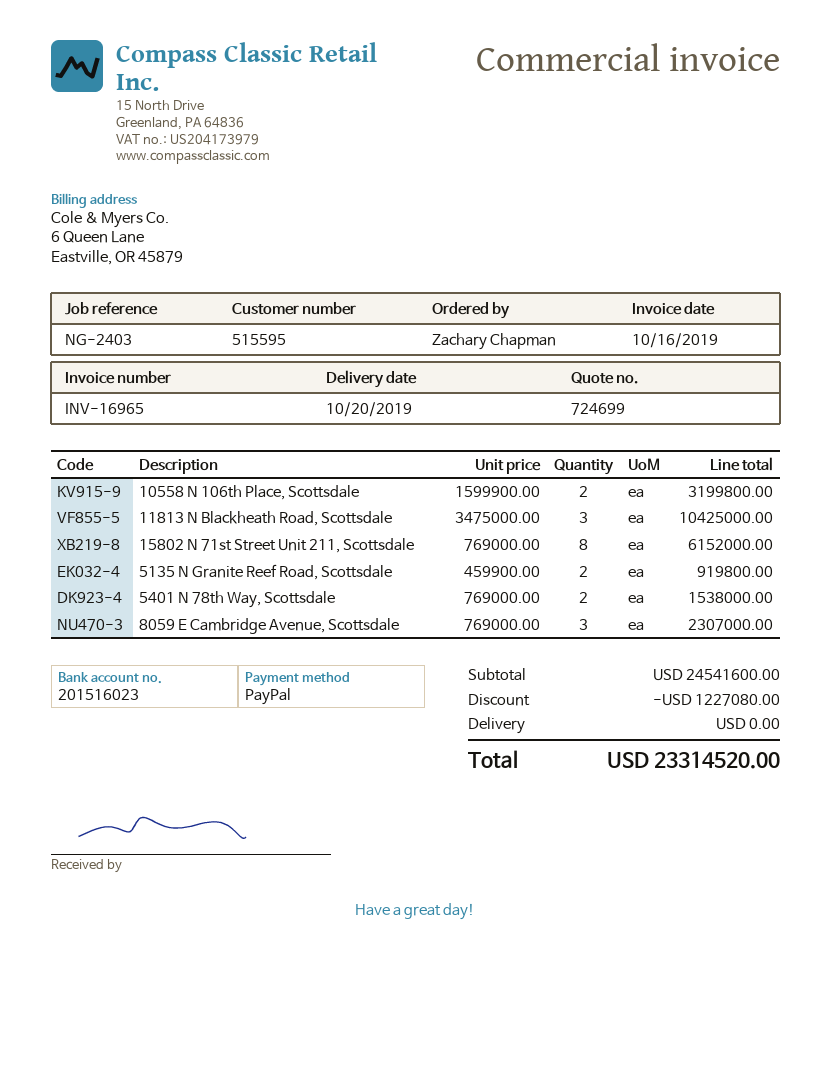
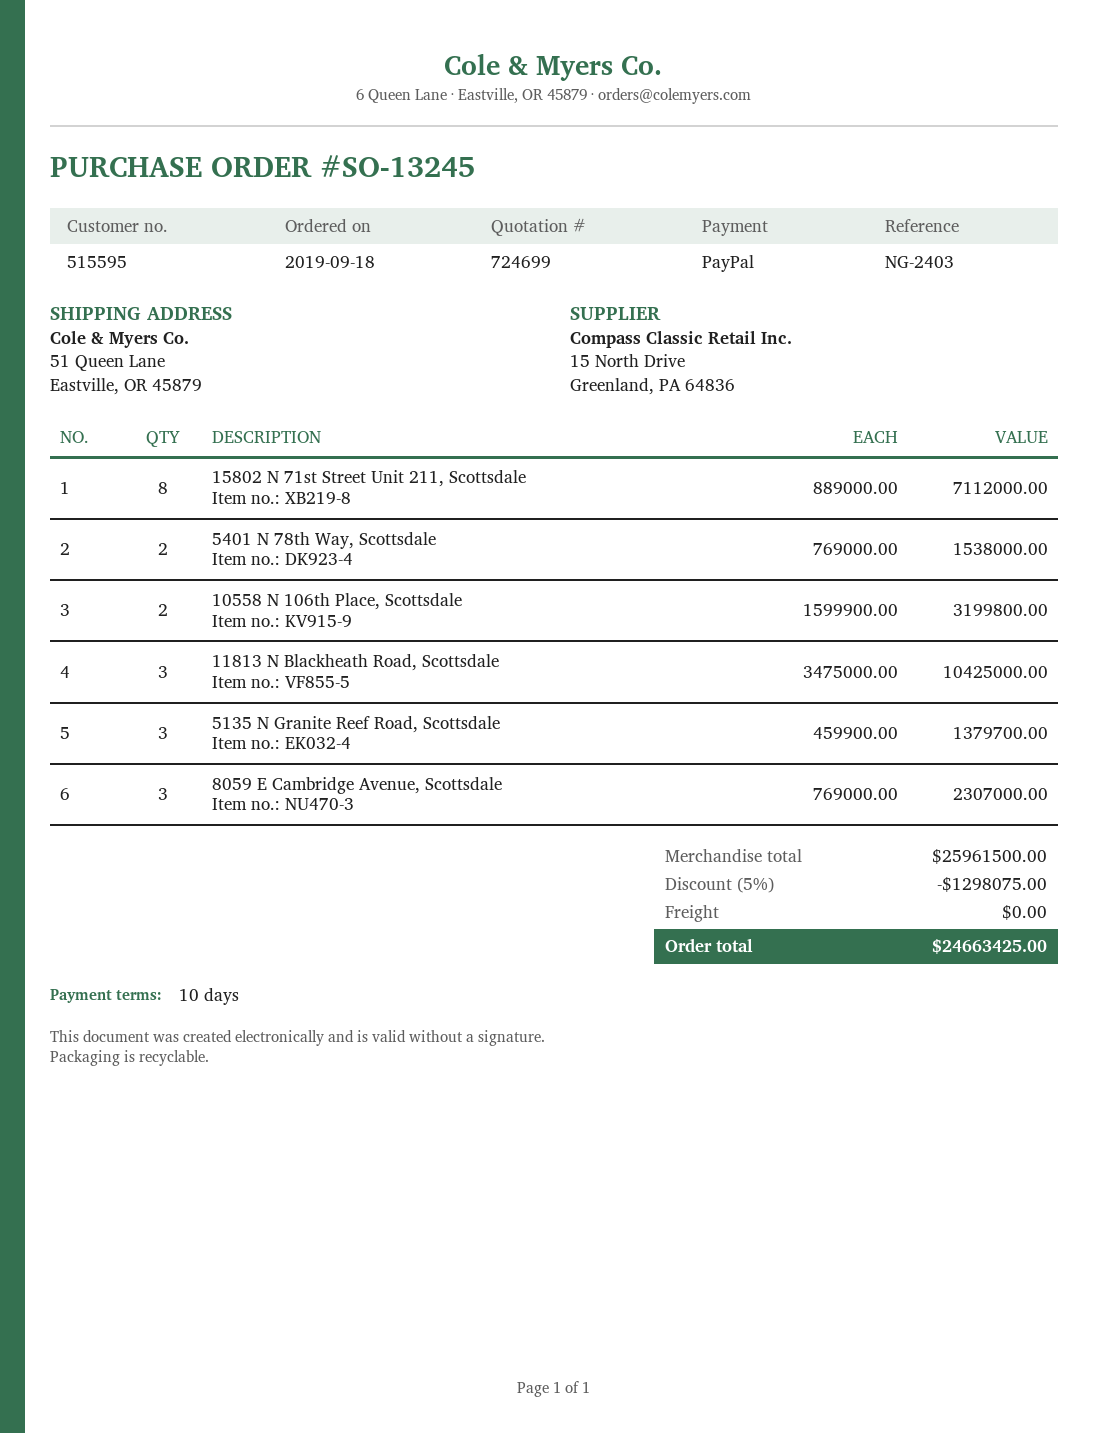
15802 N 71st Street Unit 211, Scottsdale: 8 x 769000.00 = 6152000.00 -> 8 x 889000.00 = 7112000.00
5135 N Granite Reef Road, Scottsdale: 2 x 459900.00 = 919800.00 -> 3 x 459900.00 = 1379700.00
subtotal: 24541600.00 -> 25961500.00
discount: 1227080.00 -> 1298075.00
total: 23314520.00 -> 24663425.00

